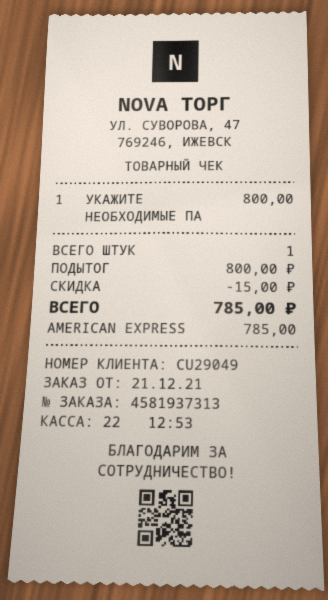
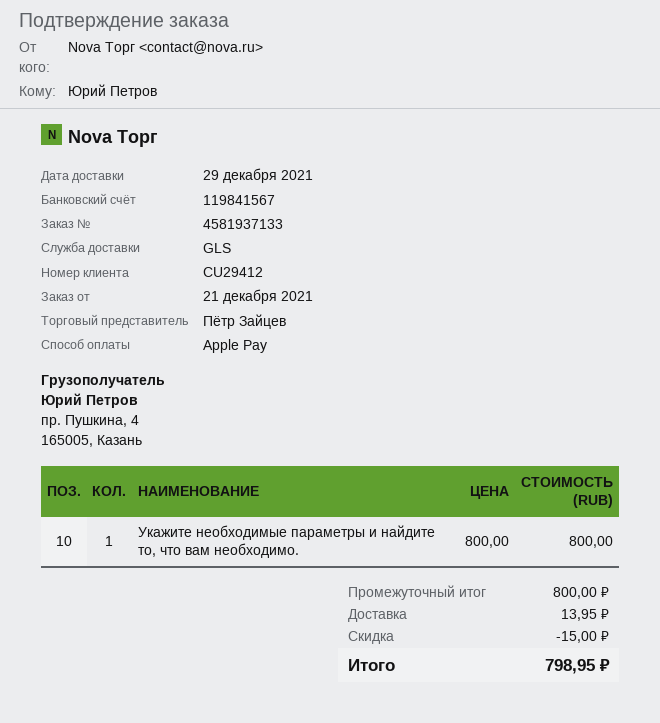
order number: 4581937313 -> 4581937133
customer number: CU29049 -> CU29412
payment method: American Express -> Apple Pay
shipping: none -> 13.95
total: 785.00 -> 798.95

